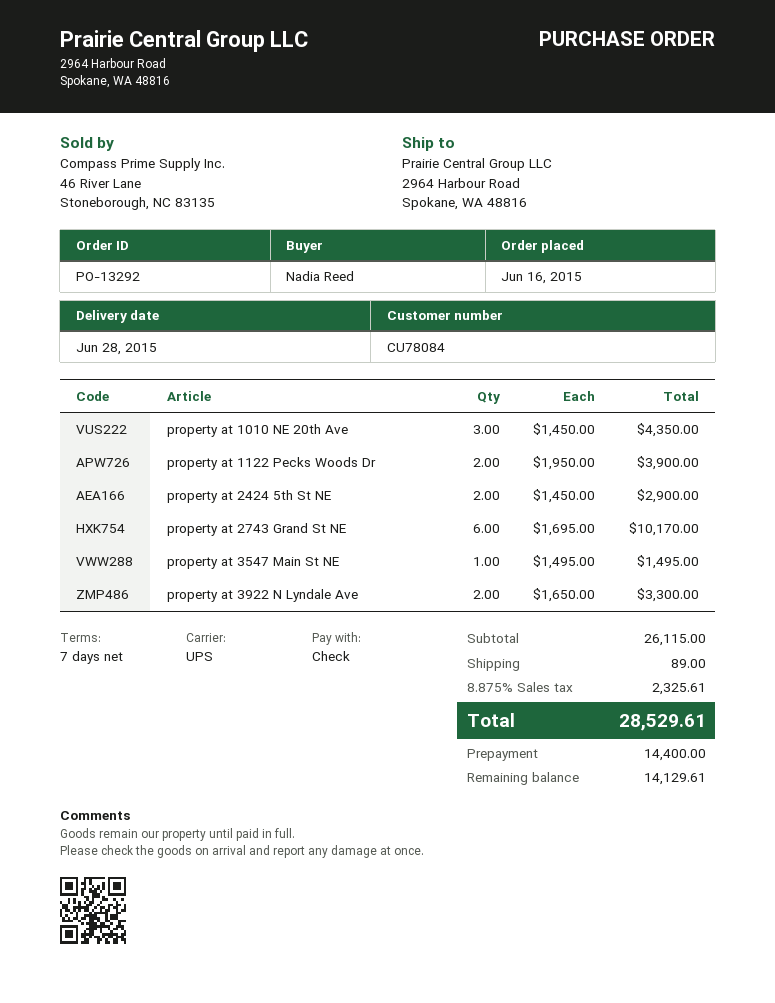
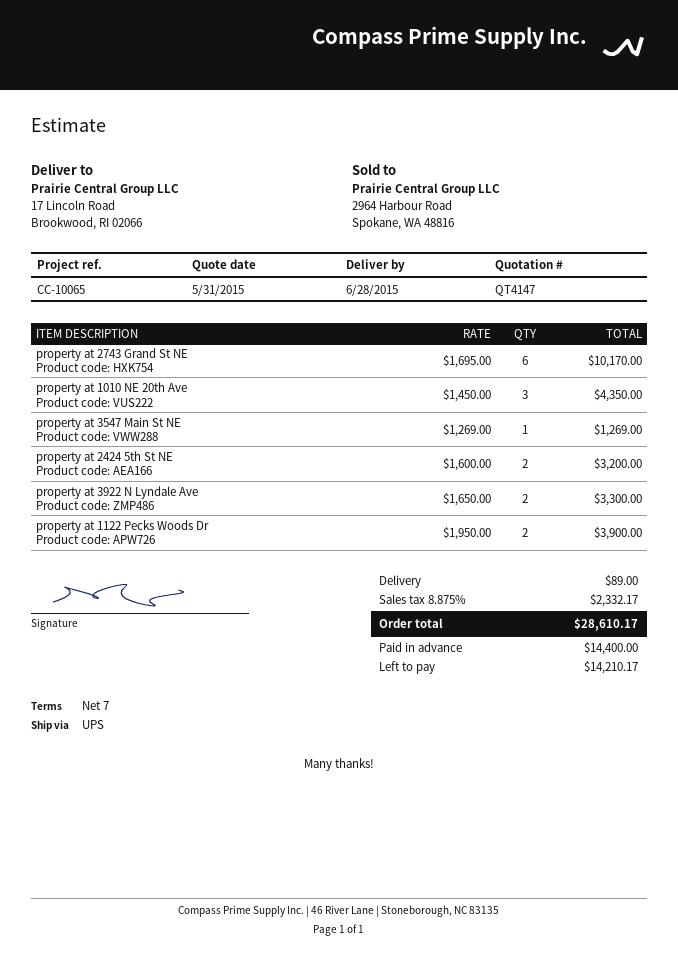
ship to: 2964 Harbour Road, Spokane, WA 48816 -> 17 Lincoln Road, Brookwood, RI 02066
property at 2424 5th St NE: 2 x 1450.00 = 2900.00 -> 2 x 1600.00 = 3200.00
property at 3547 Main St NE: 1 x 1495.00 = 1495.00 -> 1 x 1269.00 = 1269.00
tax: 8.875% = 2325.61 -> 8.875% = 2332.17
total: 28529.61 -> 28610.17
balance: 14129.61 -> 14210.17

